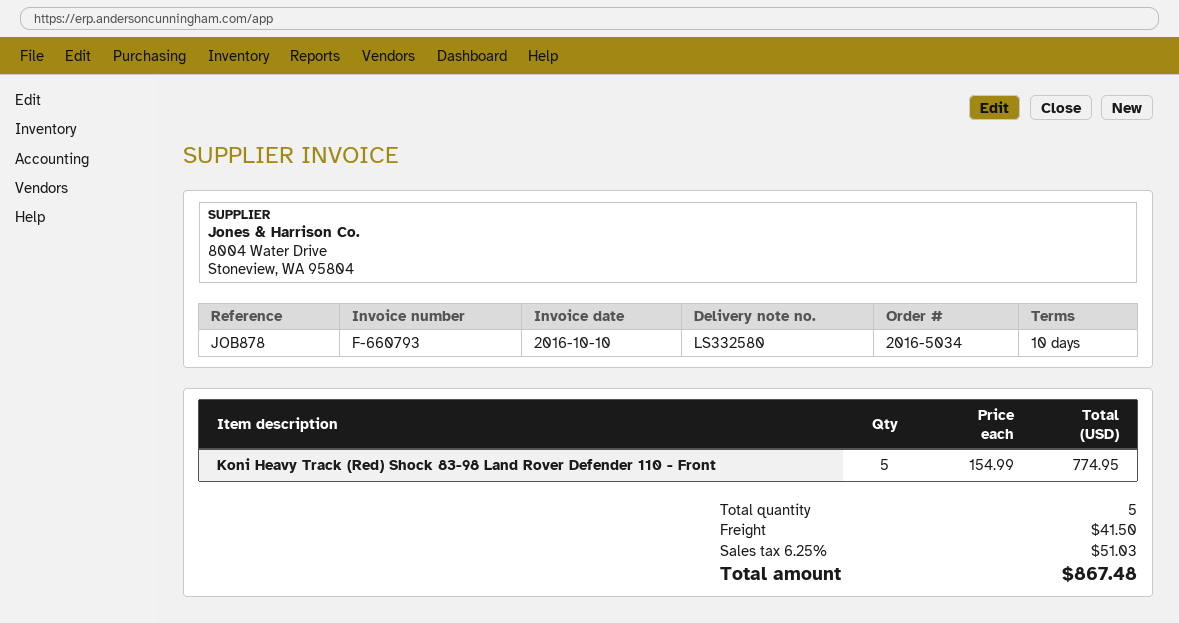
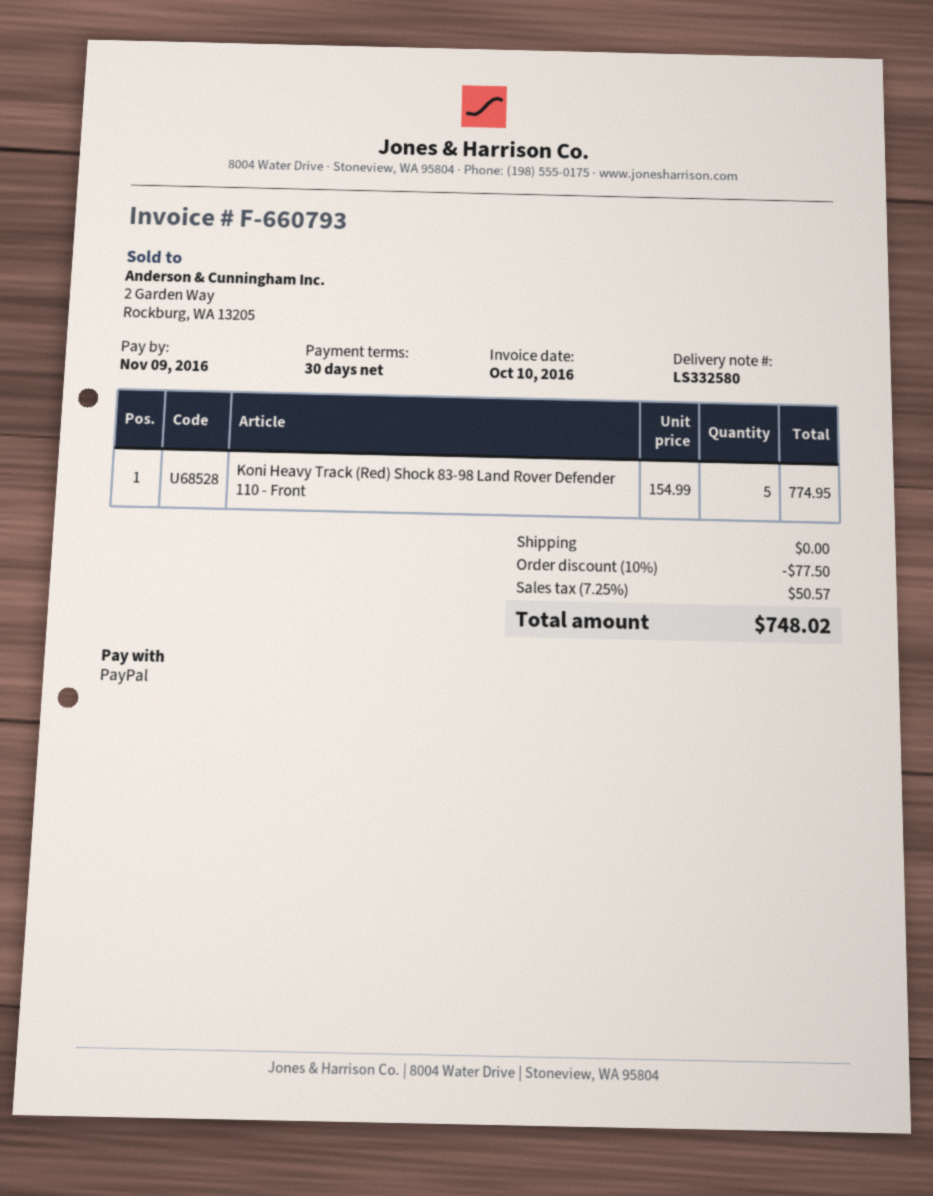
payment terms: 10 days -> 30 days
discount: none -> 10% = 77.50
shipping: 41.50 -> 0.00
tax: 6.25% = 51.03 -> 7.25% = 50.57
total: 867.48 -> 748.02

